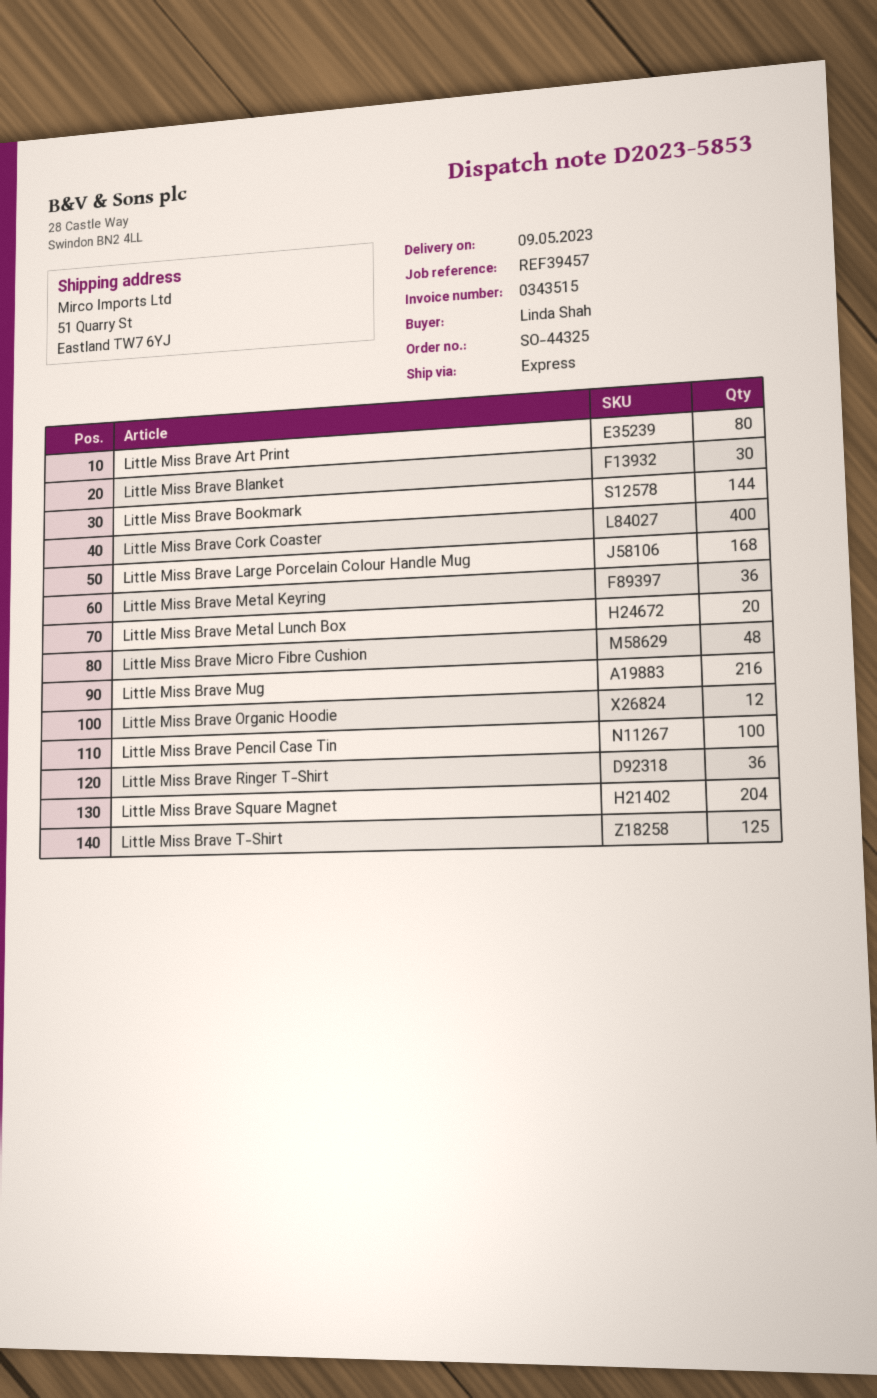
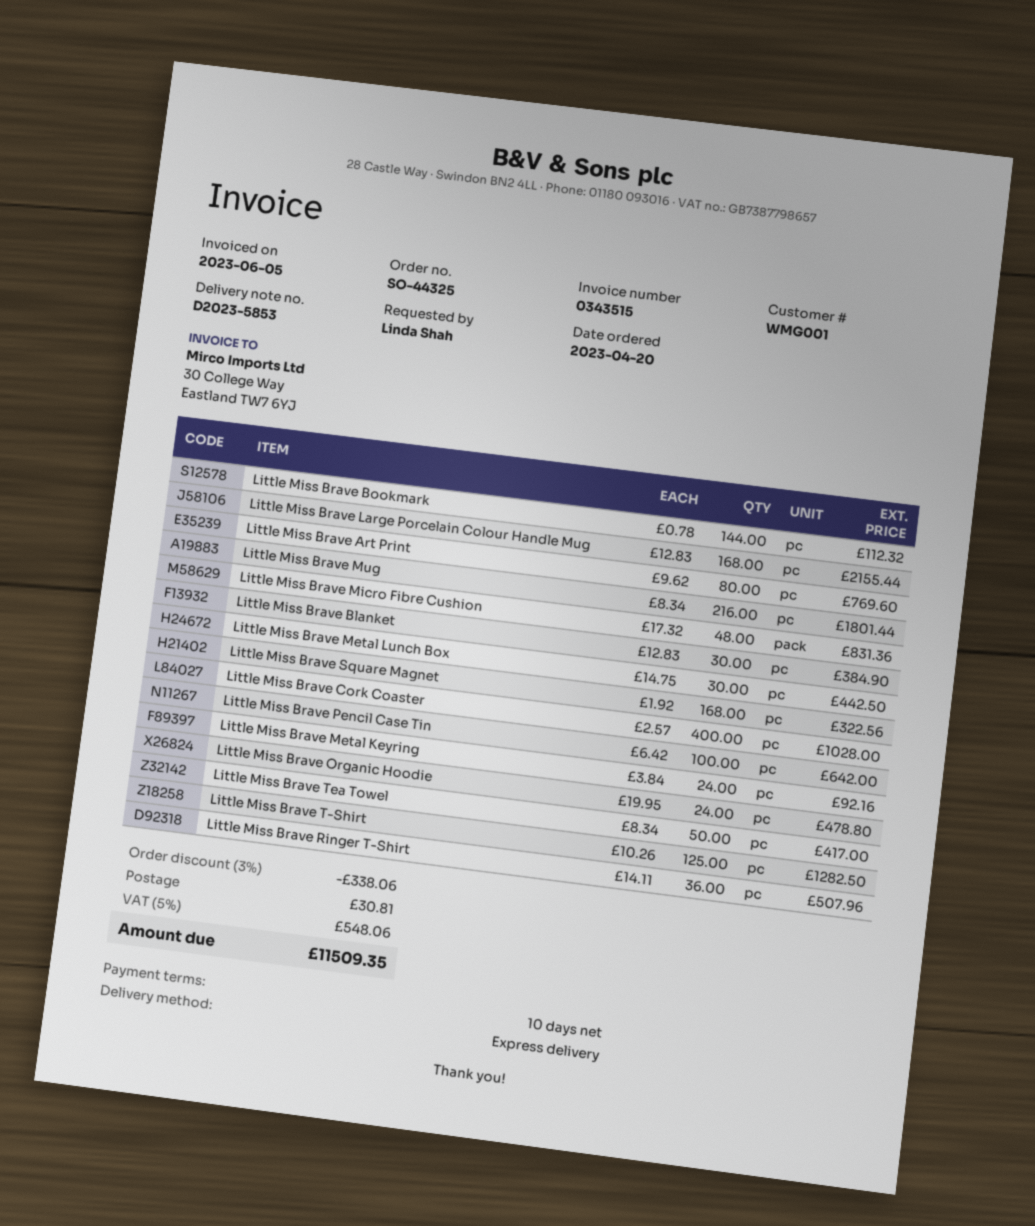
Little Miss Brave Metal Keyring: 36 -> 24
Little Miss Brave Metal Lunch Box: 20 -> 30
Little Miss Brave Organic Hoodie: 12 -> 24
Little Miss Brave Square Magnet: 204 -> 168
Little Miss Brave Tea Towel: none -> 50

